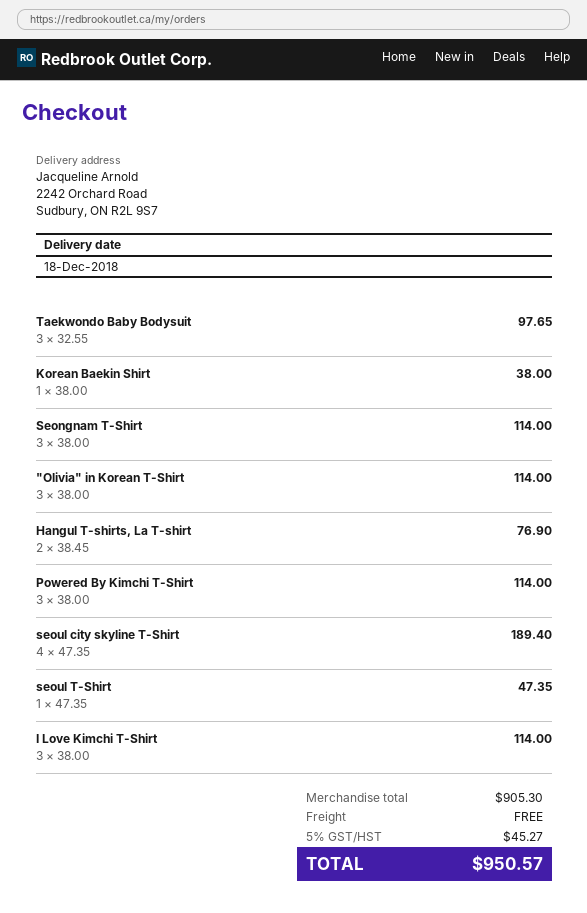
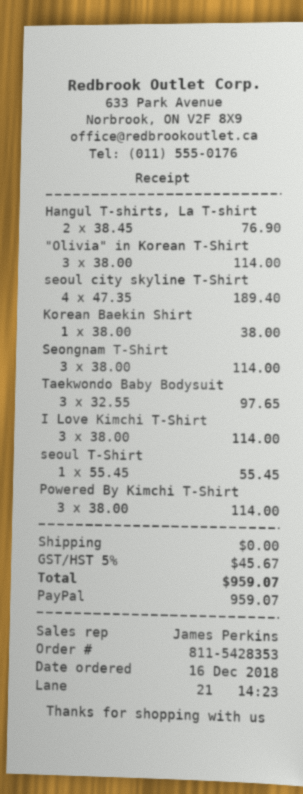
seoul T-Shirt: 1 x 47.35 = 47.35 -> 1 x 55.45 = 55.45
tax: 5% = 45.27 -> 5% = 45.67
total: 950.57 -> 959.07

